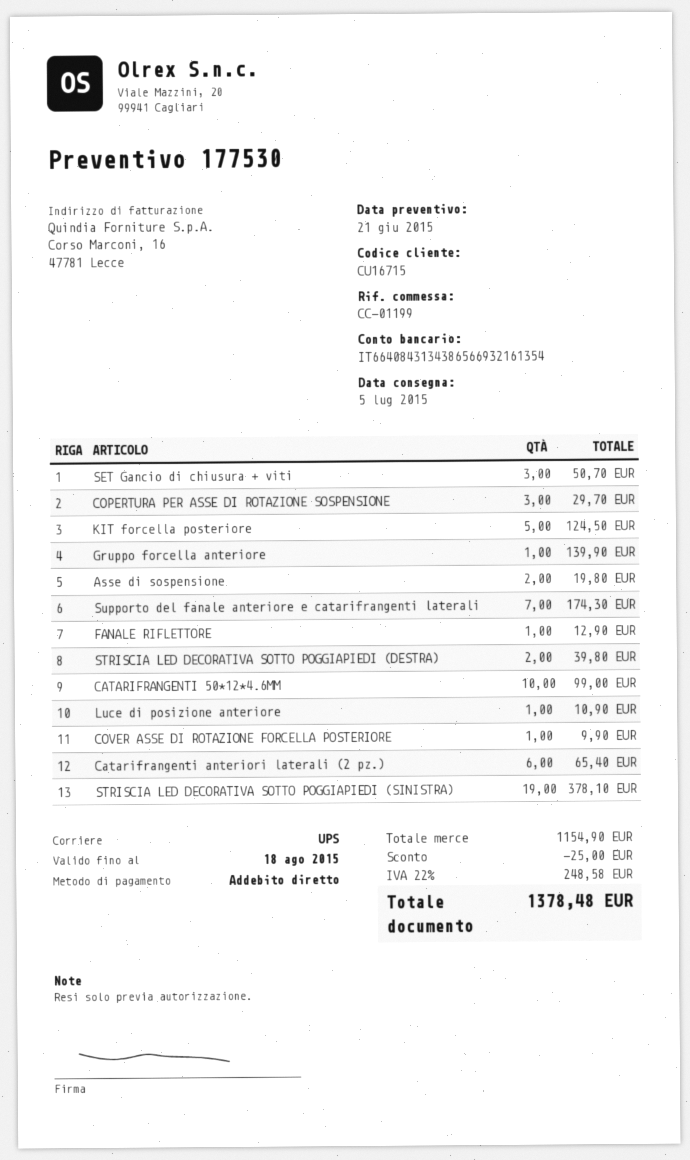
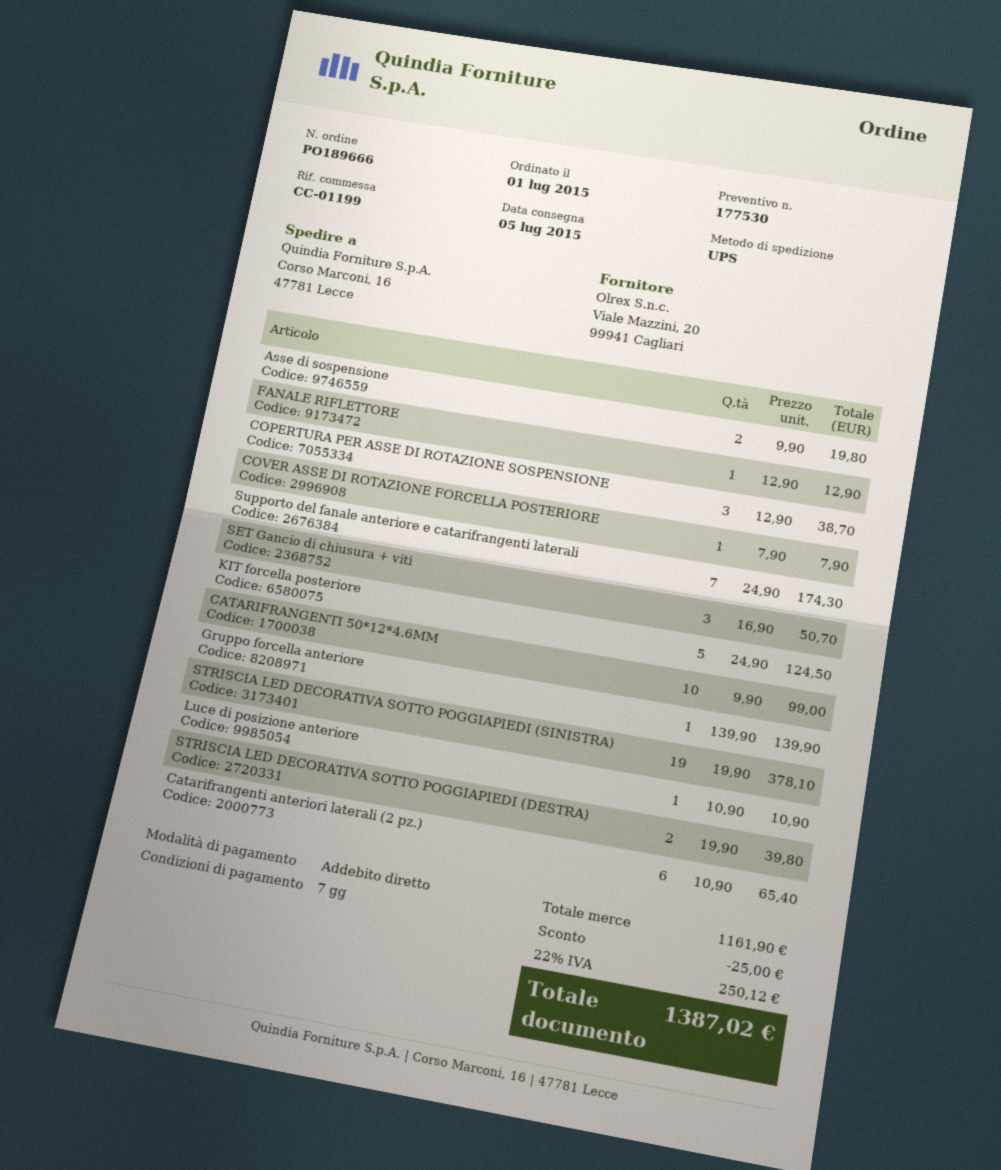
COPERTURA PER ASSE DI ROTAZIONE SOSPENSIONE: 3 for 29.70 -> 3 for 38.70
COVER ASSE DI ROTAZIONE FORCELLA POSTERIORE: 1 for 9.90 -> 1 for 7.90
subtotal: 1154.90 -> 1161.90
tax: 22% = 248.58 -> 22% = 250.12
total: 1378.48 -> 1387.02

